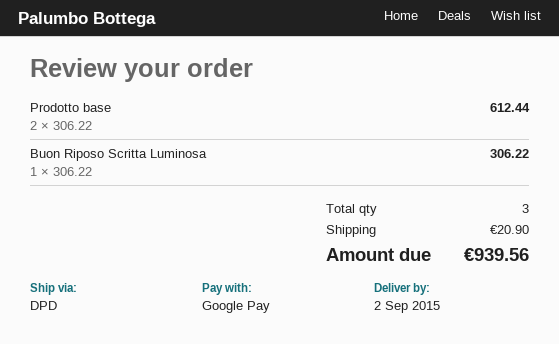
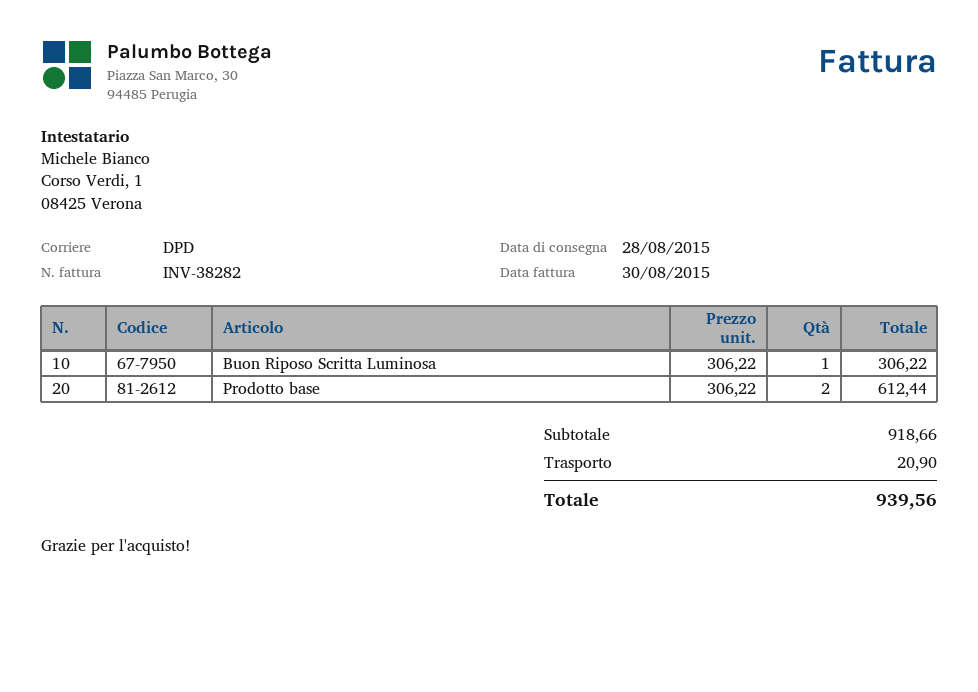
delivery date: 2015-09-02 -> 2015-08-28

